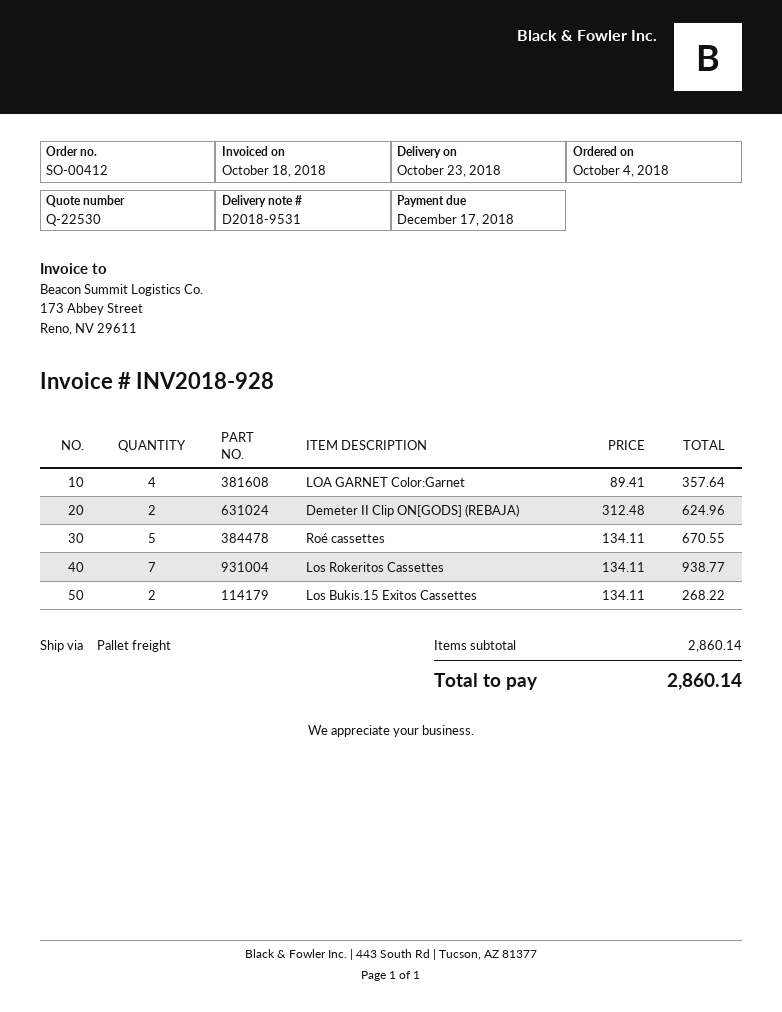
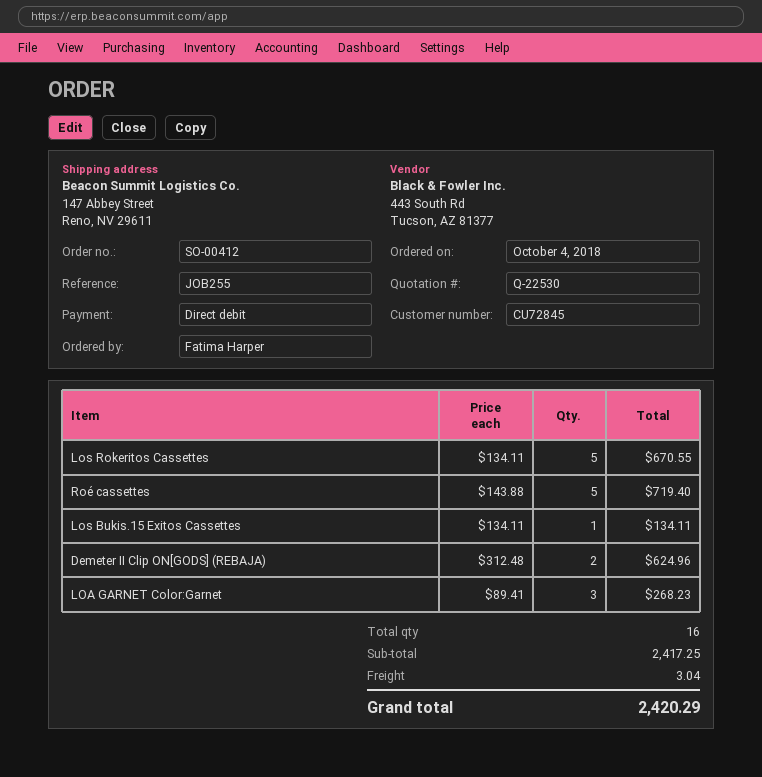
LOA GARNET Color:Garnet: 4 x 89.41 = 357.64 -> 3 x 89.41 = 268.23
Roé cassettes: 5 x 134.11 = 670.55 -> 5 x 143.88 = 719.40
Los Rokeritos Cassettes: 7 x 134.11 = 938.77 -> 5 x 134.11 = 670.55
Los Bukis.15 Exitos Cassettes: 2 x 134.11 = 268.22 -> 1 x 134.11 = 134.11
subtotal: 2860.14 -> 2417.25
shipping: none -> 3.04
total: 2860.14 -> 2420.29

